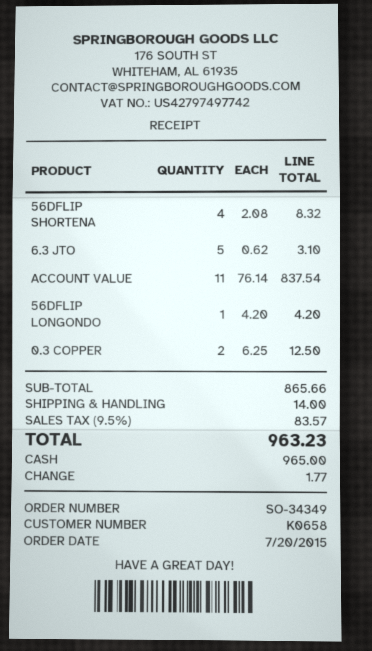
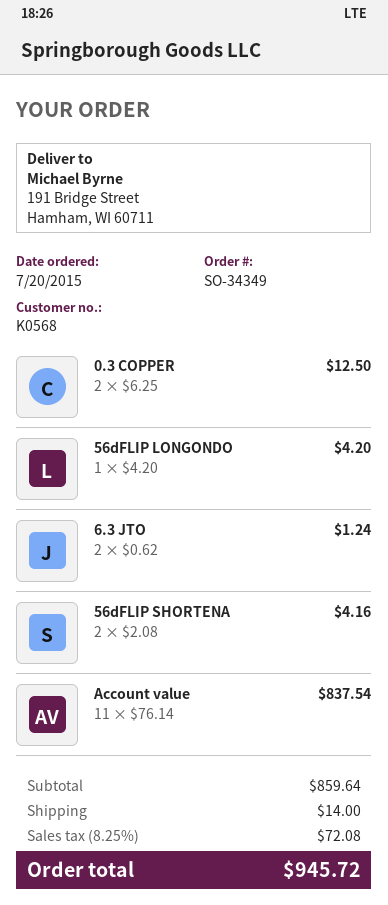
customer number: K0658 -> K0568
56DFLIP SHORTENA: 4 x 2.08 = 8.32 -> 2 x 2.08 = 4.16
6.3 JTO: 5 x 0.62 = 3.10 -> 2 x 0.62 = 1.24
subtotal: 865.66 -> 859.64
tax: 9.5% = 83.57 -> 8.25% = 72.08
total: 963.23 -> 945.72

